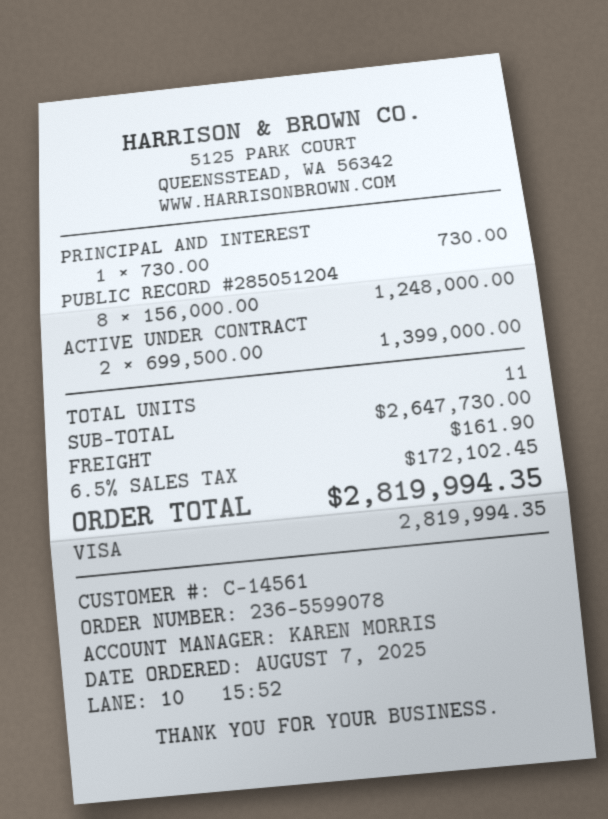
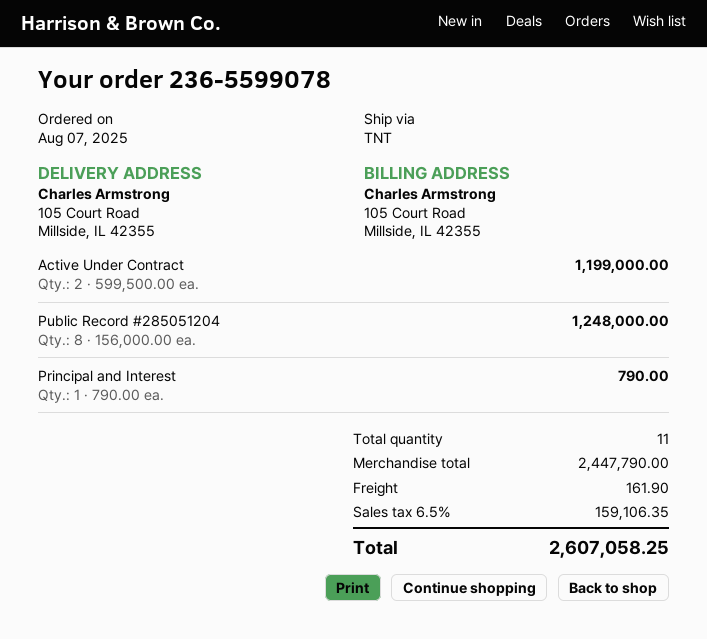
PRINCIPAL AND INTEREST: 1 x 730.00 = 730.00 -> 1 x 790.00 = 790.00
ACTIVE UNDER CONTRACT: 2 x 699500.00 = 1399000.00 -> 2 x 599500.00 = 1199000.00
subtotal: 2647730.00 -> 2447790.00
tax: 6.5% = 172102.45 -> 6.5% = 159106.35
total: 2819994.35 -> 2607058.25

